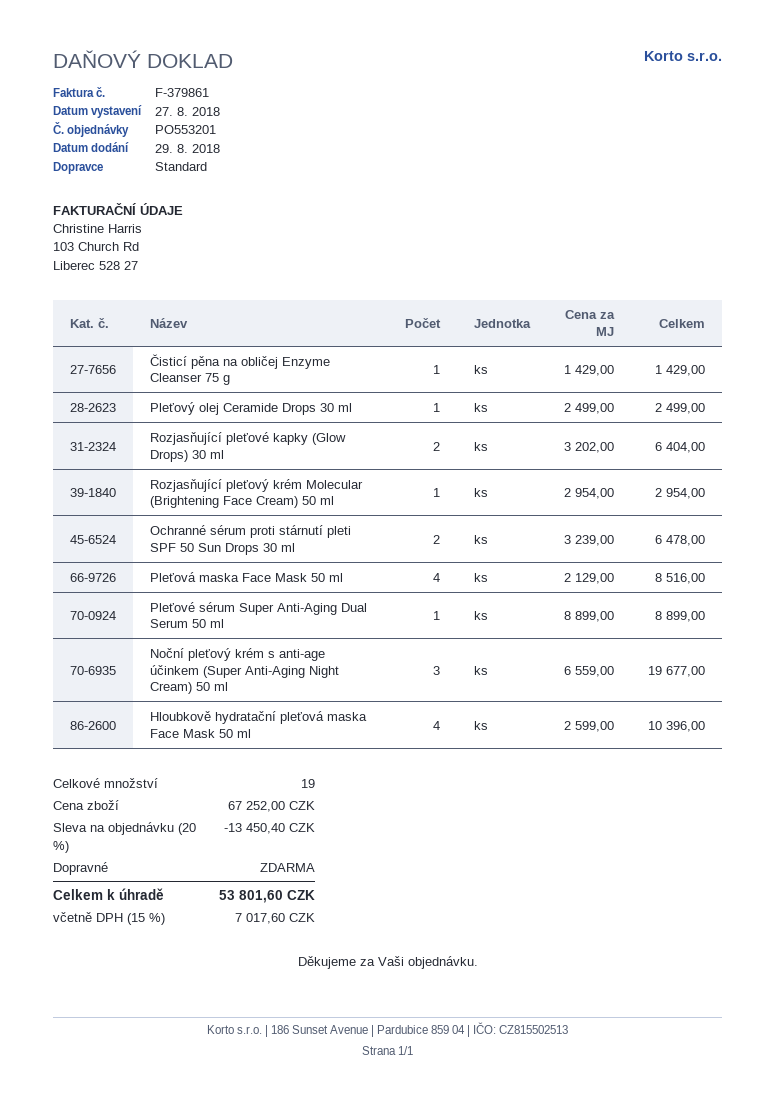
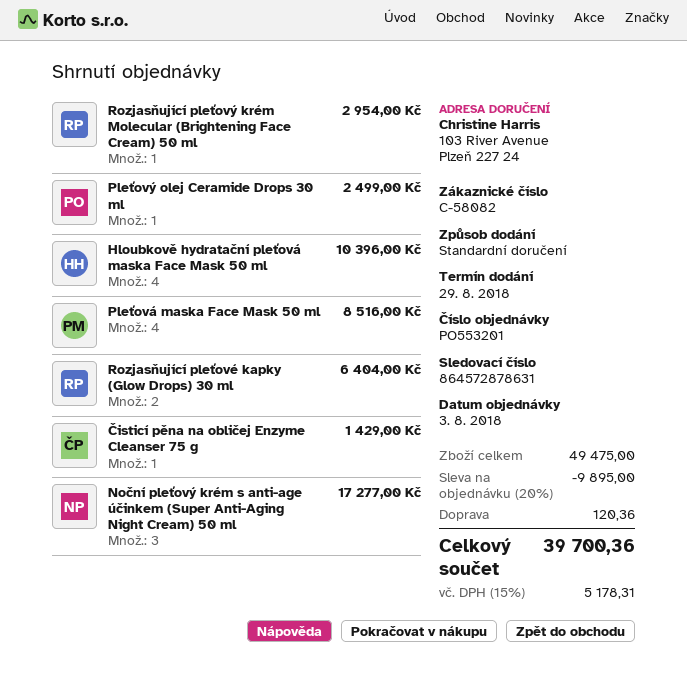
Ochranné sérum proti stárnutí pleti SPF 50 Sun Drops 30 ml: 2 for 6478.00 -> none
Pleťové sérum Super Anti-Aging Dual Serum 50 ml: 1 for 8899.00 -> none
Noční pleťový krém s anti-age účinkem (Super Anti-Aging Night Cream) 50 ml: 3 for 19677.00 -> 3 for 17277.00
subtotal: 67252.00 -> 49475.00
discount: 20% = 13450.40 -> 20% = 9895.00
shipping: 0.00 -> 120.36
tax: 15% = 7017.60 -> 15% = 5178.31
total: 53801.60 -> 39700.36

